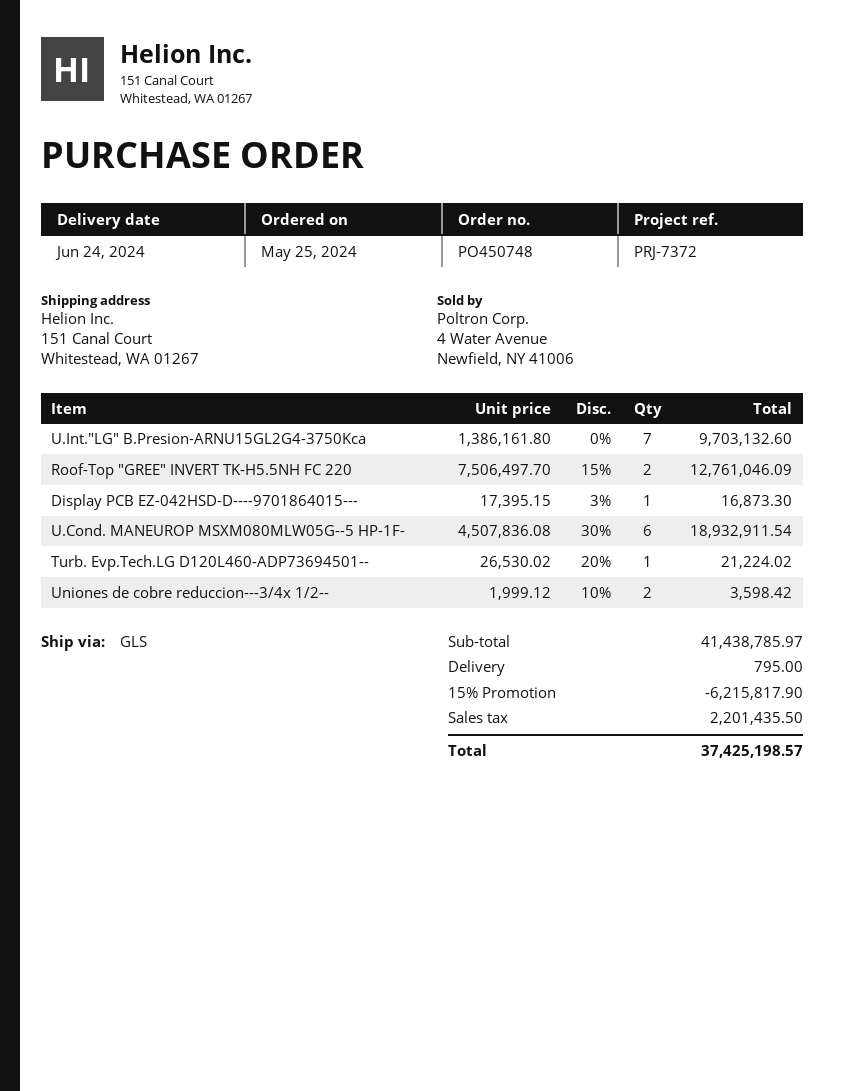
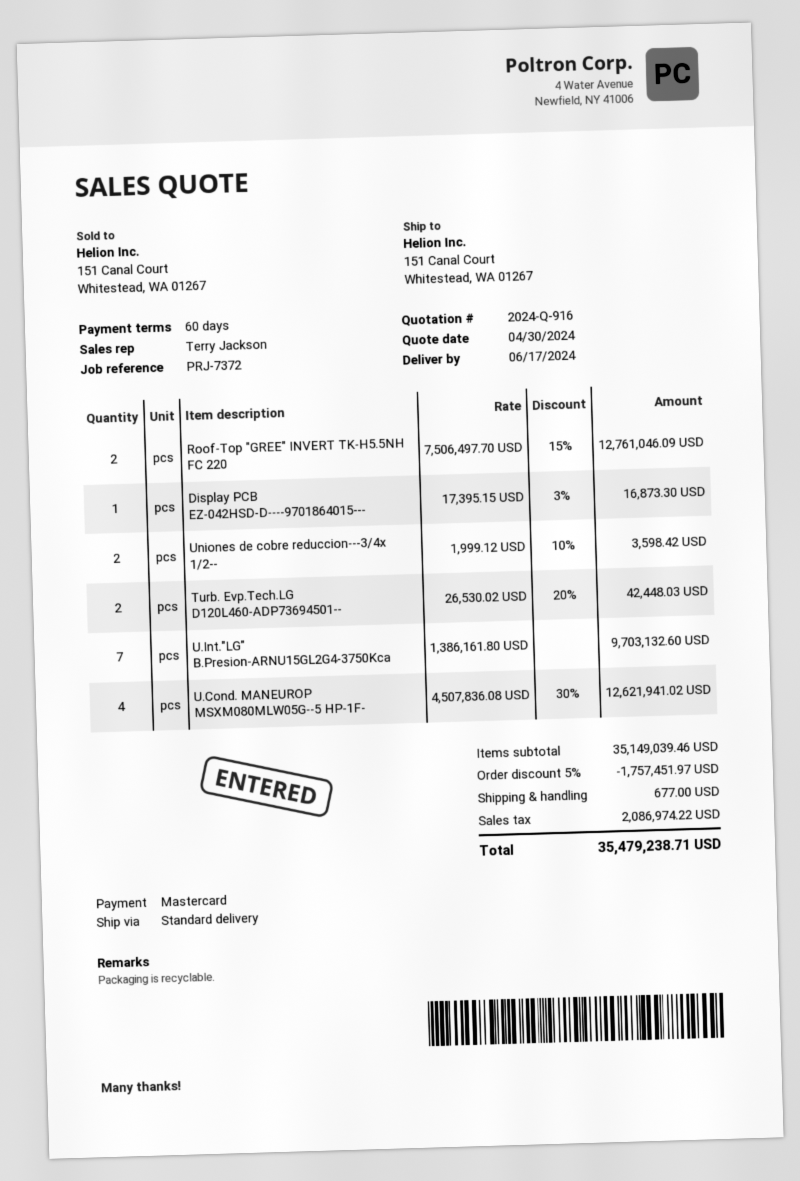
delivery date: 2024-06-24 -> 2024-06-17
shipping method: GLS -> standard
U.Cond. MANEUROP MSXM080MLW05G--5 HP-1F-: 6 x 4507836.08 - 30% = 18932911.54 -> 4 x 4507836.08 - 30% = 12621941.02
Turb. Evp.Tech.LG D120L460-ADP73694501--: 1 x 26530.02 - 20% = 21224.02 -> 2 x 26530.02 - 20% = 42448.03
subtotal: 41438785.97 -> 35149039.46
discount: 15% = 6215817.90 -> 5% = 1757451.97
shipping: 795.00 -> 677.00
tax: 2201435.50 -> 2086974.22
total: 37425198.57 -> 35479238.71

